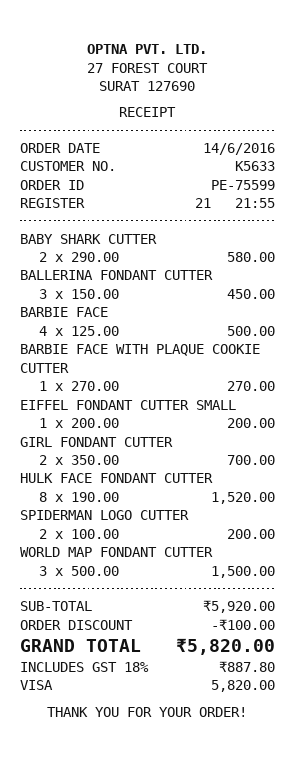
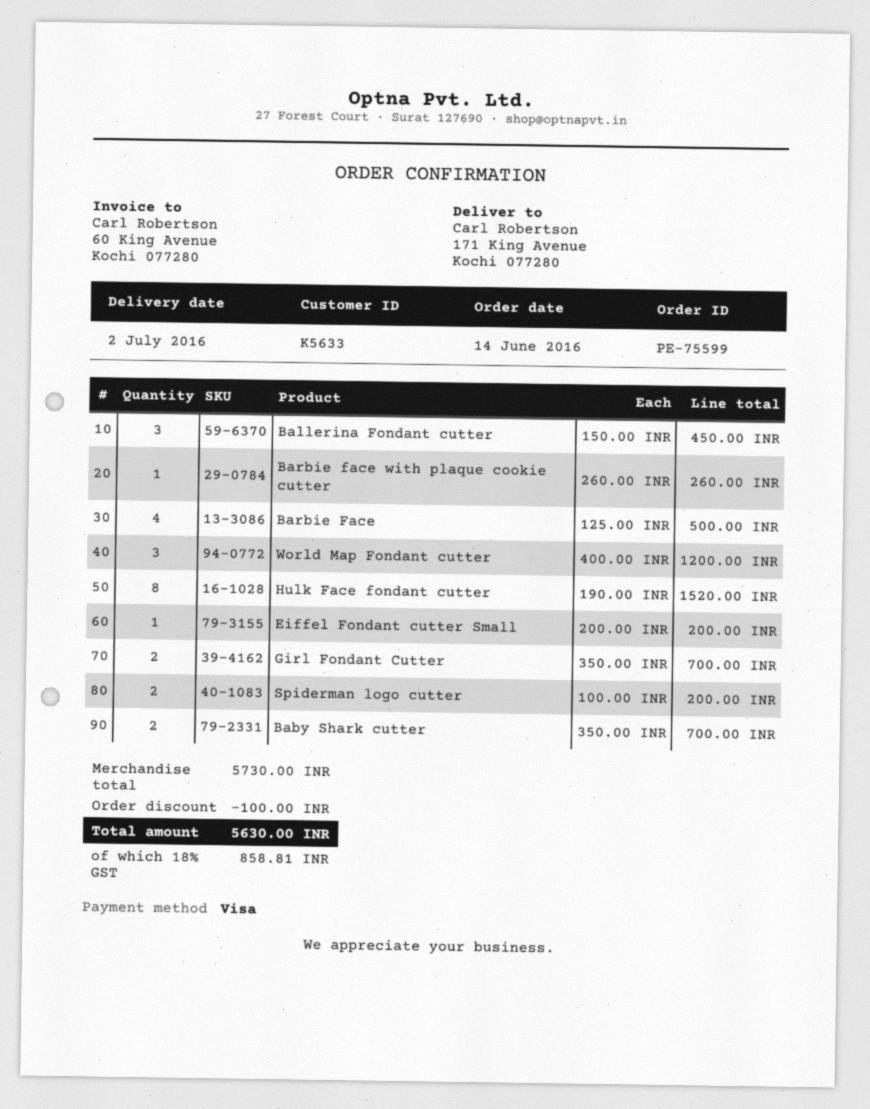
BABY SHARK CUTTER: 2 x 290.00 = 580.00 -> 2 x 350.00 = 700.00
BARBIE FACE WITH PLAQUE COOKIE CUTTER: 1 x 270.00 = 270.00 -> 1 x 260.00 = 260.00
WORLD MAP FONDANT CUTTER: 3 x 500.00 = 1500.00 -> 3 x 400.00 = 1200.00
subtotal: 5920.00 -> 5730.00
tax: 18% = 887.80 -> 18% = 858.81
total: 5820.00 -> 5630.00

